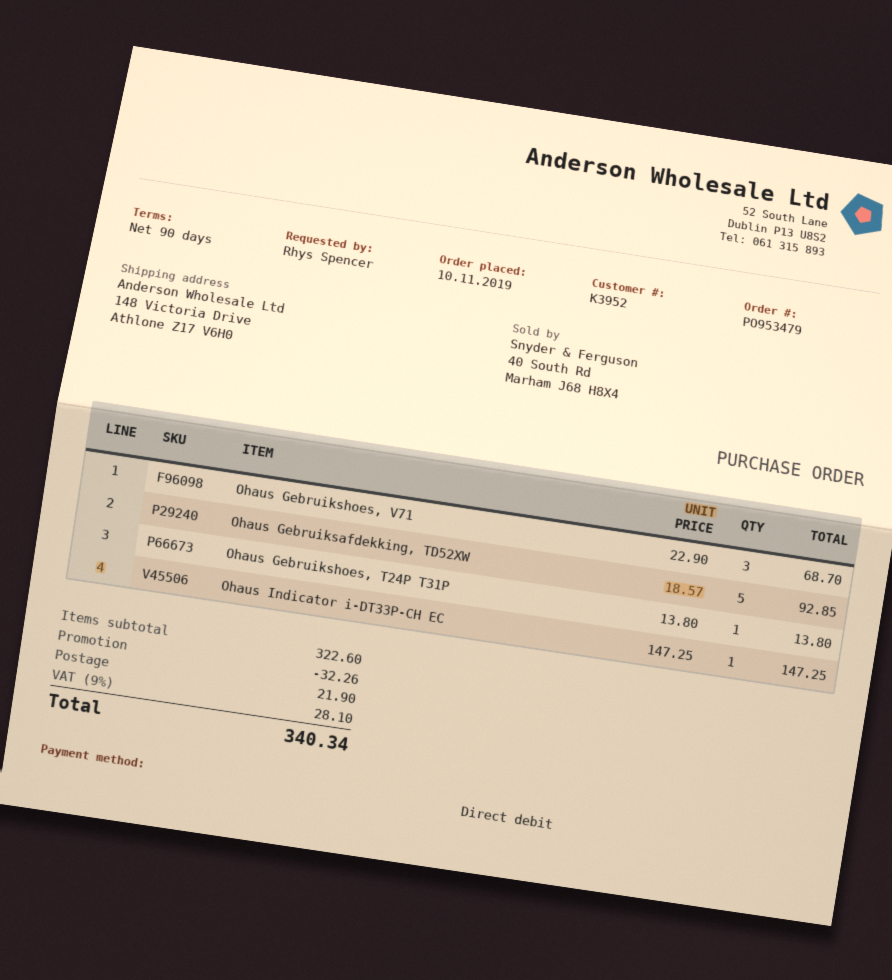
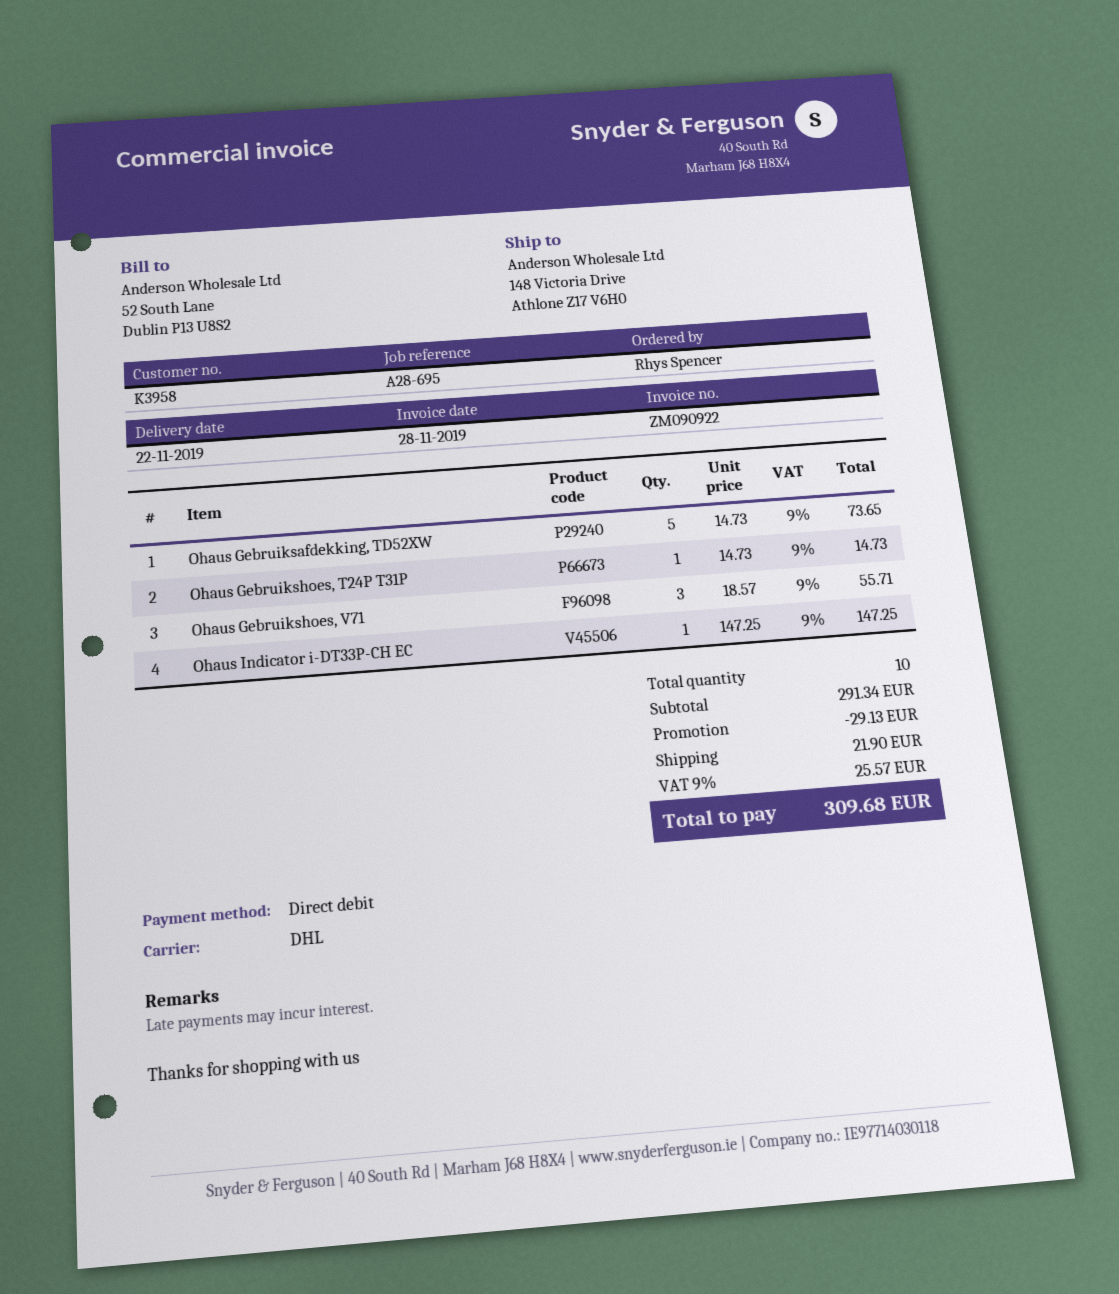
customer number: K3952 -> K3958
Ohaus Gebruikshoes, V71: 3 x 22.90 = 68.70 -> 3 x 18.57 = 55.71
Ohaus Gebruiksafdekking, TD52XW: 5 x 18.57 = 92.85 -> 5 x 14.73 = 73.65
Ohaus Gebruikshoes, T24P T31P: 1 x 13.80 = 13.80 -> 1 x 14.73 = 14.73
subtotal: 322.60 -> 291.34
discount: 32.26 -> 29.13
tax: 9% = 28.10 -> 9% = 25.57
total: 340.34 -> 309.68

